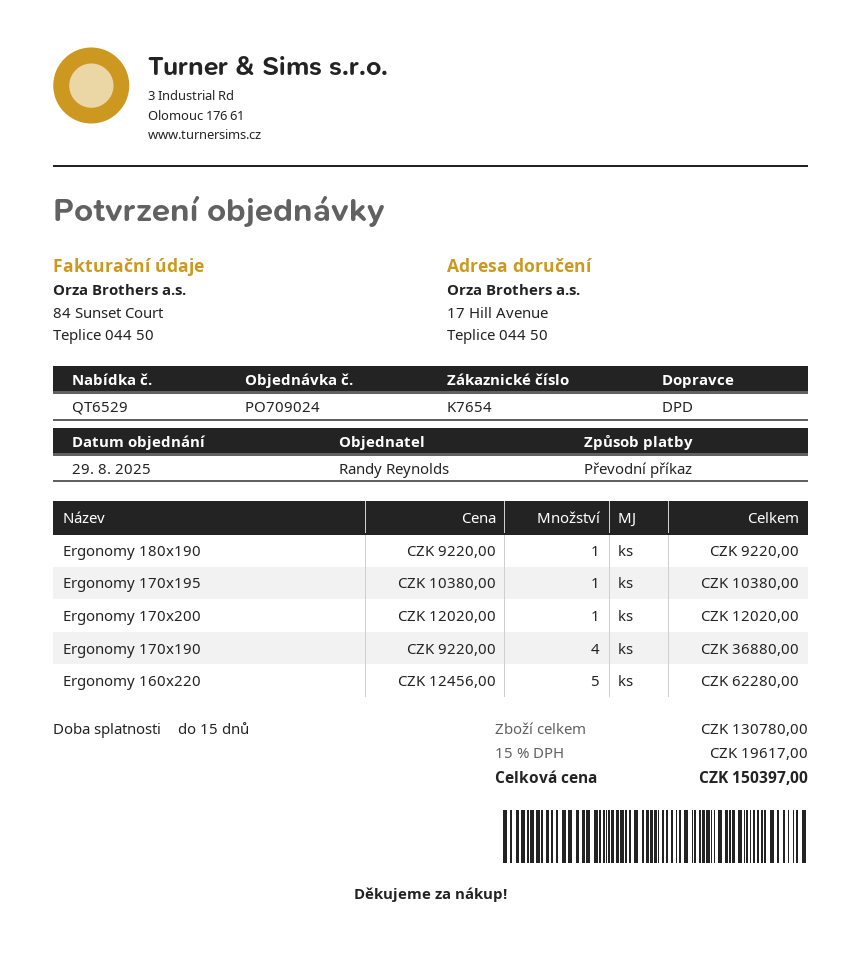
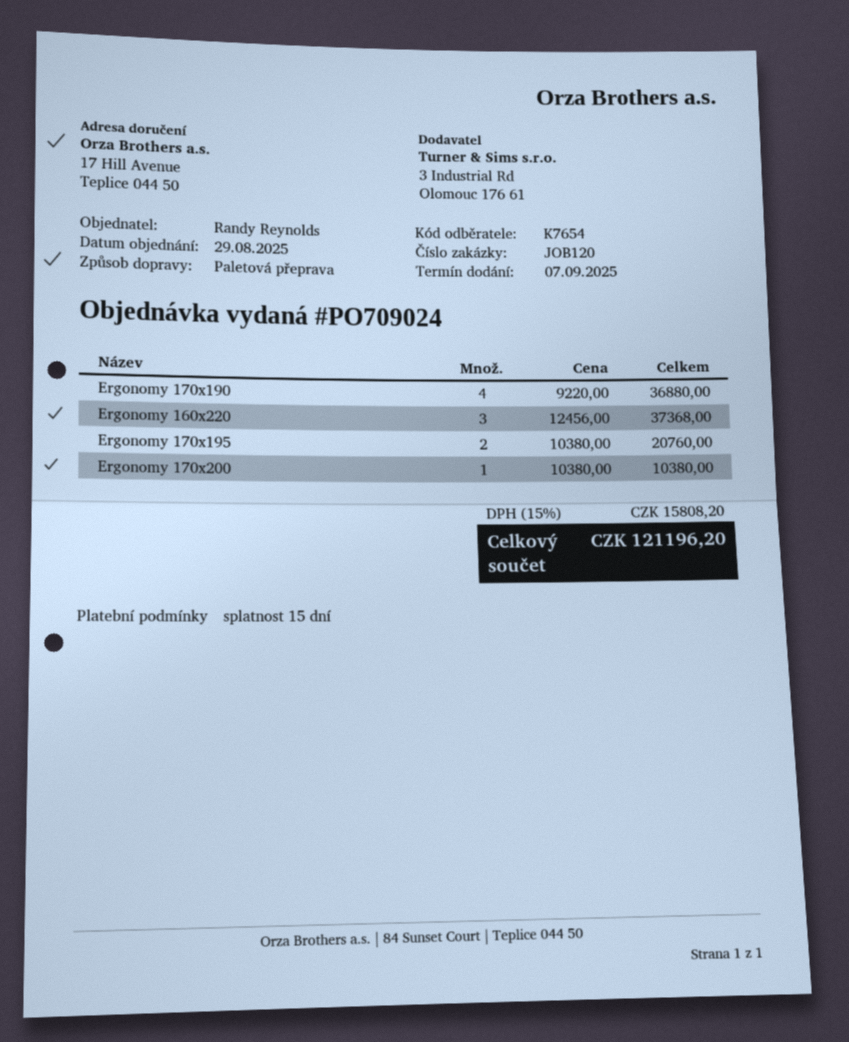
shipping method: DPD -> pallet freight
Ergonomy 180x190: 1 x 9220.00 = 9220.00 -> none
Ergonomy 170x195: 1 x 10380.00 = 10380.00 -> 2 x 10380.00 = 20760.00
Ergonomy 170x200: 1 x 12020.00 = 12020.00 -> 1 x 10380.00 = 10380.00
Ergonomy 160x220: 5 x 12456.00 = 62280.00 -> 3 x 12456.00 = 37368.00
tax: 15% = 19617.00 -> 15% = 15808.20
total: 150397.00 -> 121196.20

